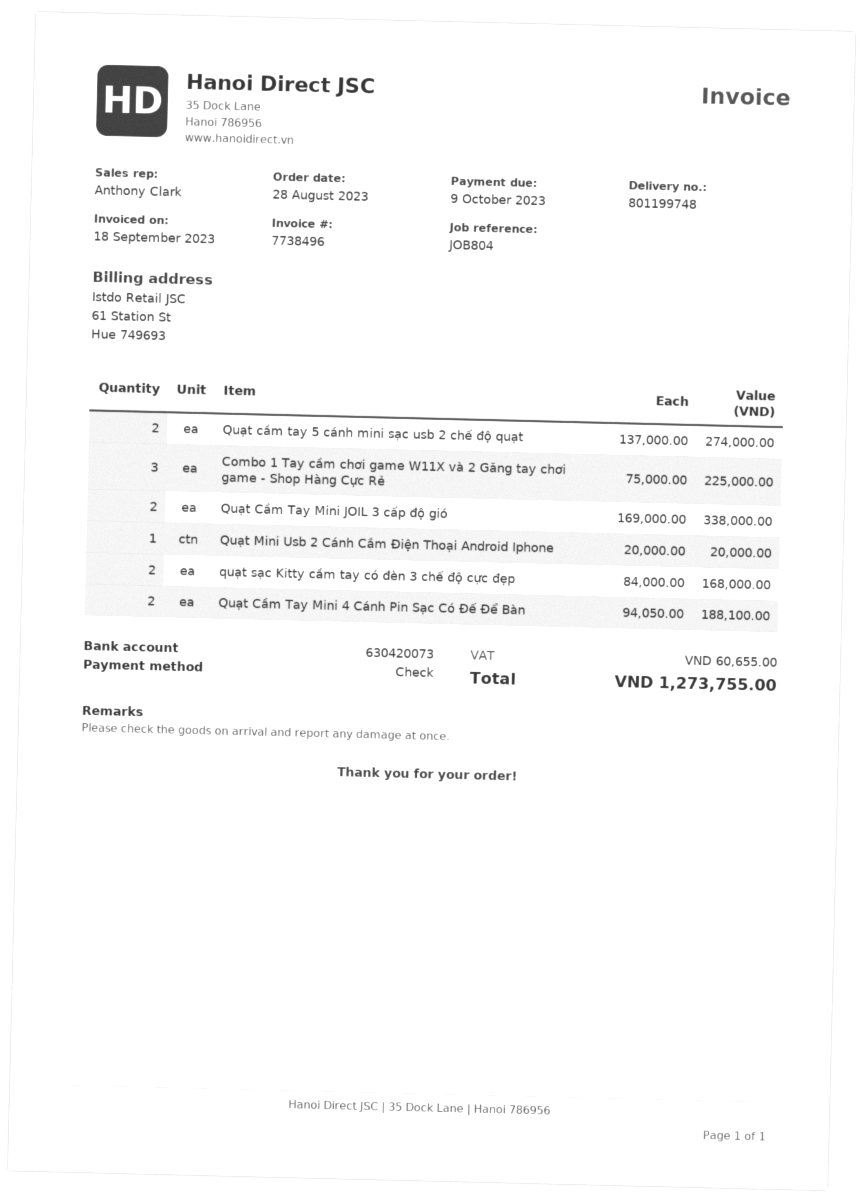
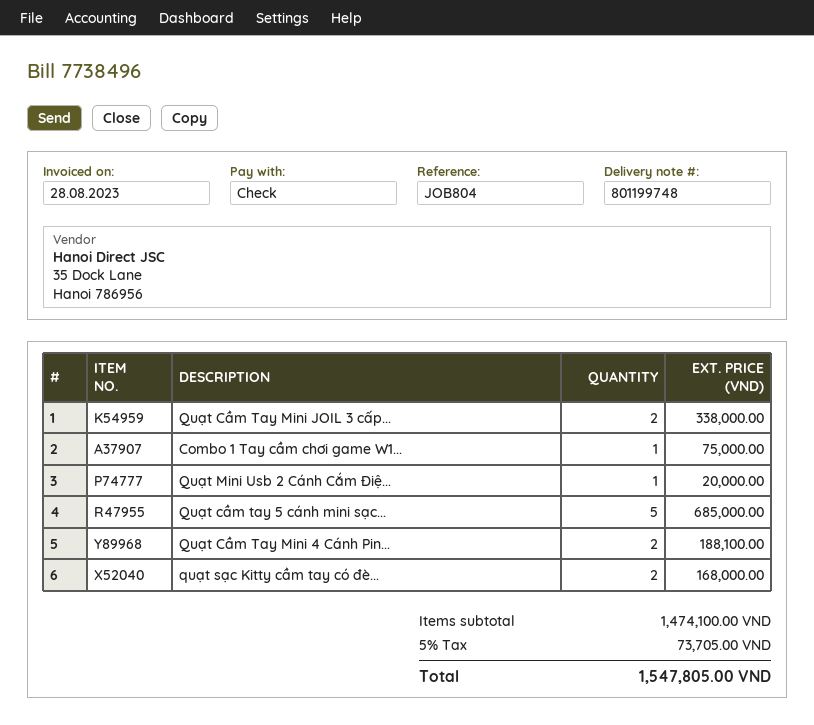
invoice date: 2023-09-18 -> 2023-08-28
Quạt cầm tay 5 cánh mini sạc usb 2 chế độ quạt: 2 for 274000.00 -> 5 for 685000.00
Combo 1 Tay cầm chơi game W11X và 2 Găng tay chơi game - Shop Hàng Cực Rẻ: 3 for 225000.00 -> 1 for 75000.00
tax: 60655.00 -> 73705.00
total: 1273755.00 -> 1547805.00

